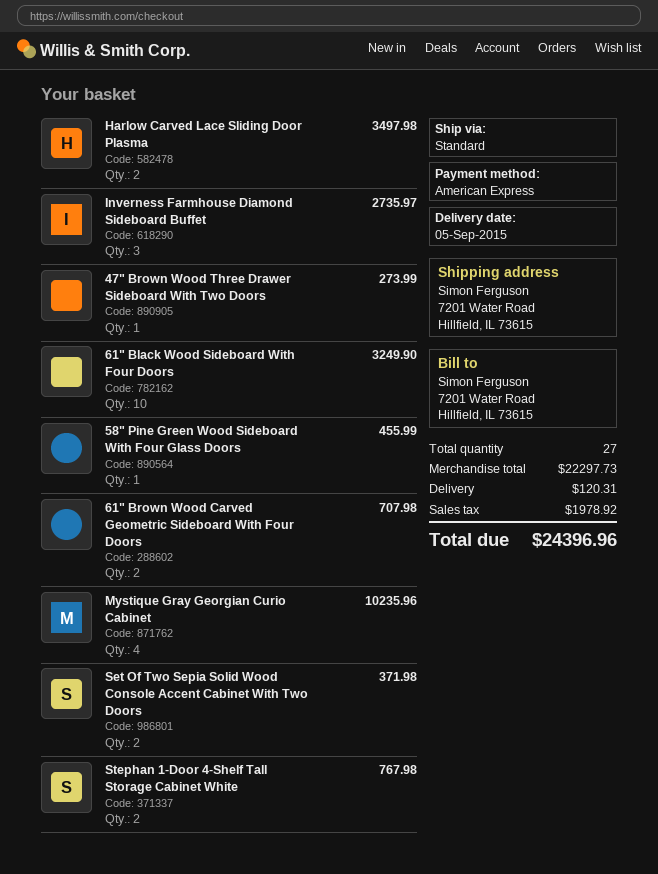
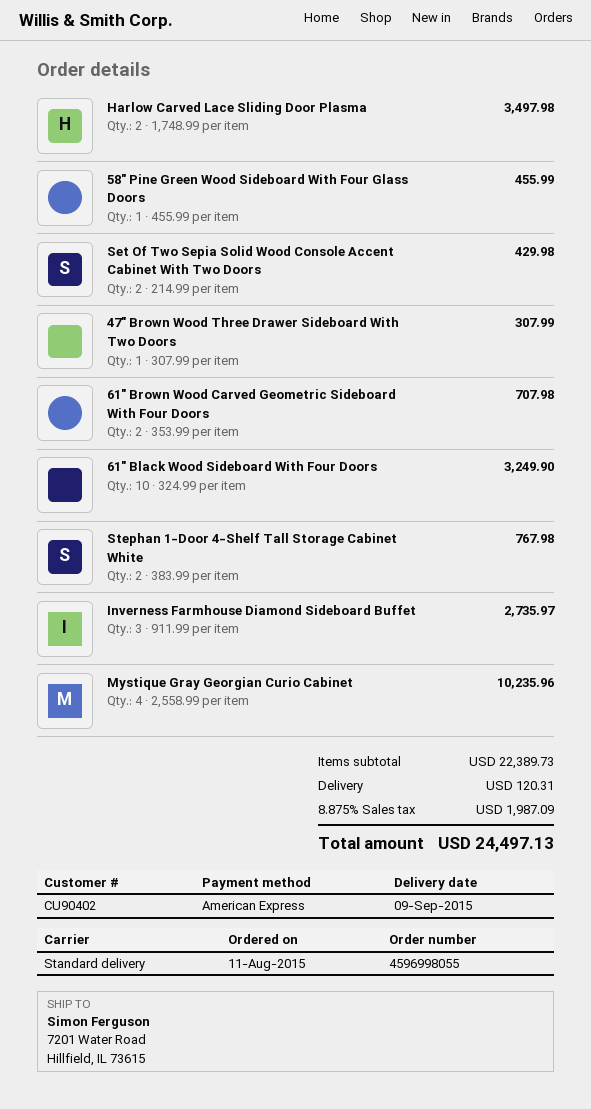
delivery date: 2015-09-05 -> 2015-09-09
47" Brown Wood Three Drawer Sideboard With Two Doors: 1 for 273.99 -> 1 for 307.99
Set Of Two Sepia Solid Wood Console Accent Cabinet With Two Doors: 2 for 371.98 -> 2 for 429.98
subtotal: 22297.73 -> 22389.73
tax: 1978.92 -> 1987.09
total: 24396.96 -> 24497.13

